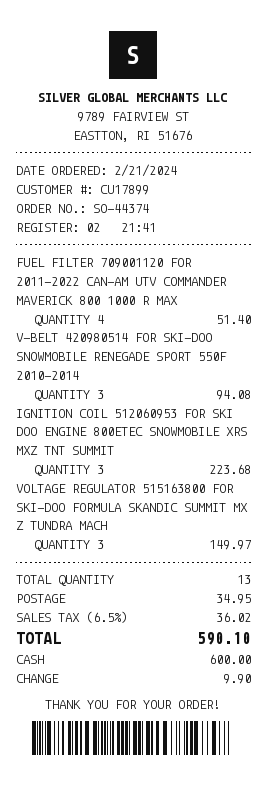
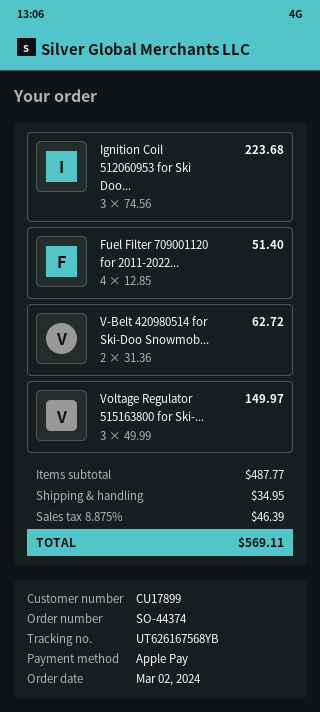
order date: 2024-02-21 -> 2024-03-02
payment method: cash -> Apple Pay
V-BELT 420980514 FOR SKI-DOO SNOWMOBILE RENEGADE SPORT 550F 2010-2014: 3 for 94.08 -> 2 for 62.72
tax: 6.5% = 36.02 -> 8.875% = 46.39
total: 590.10 -> 569.11

